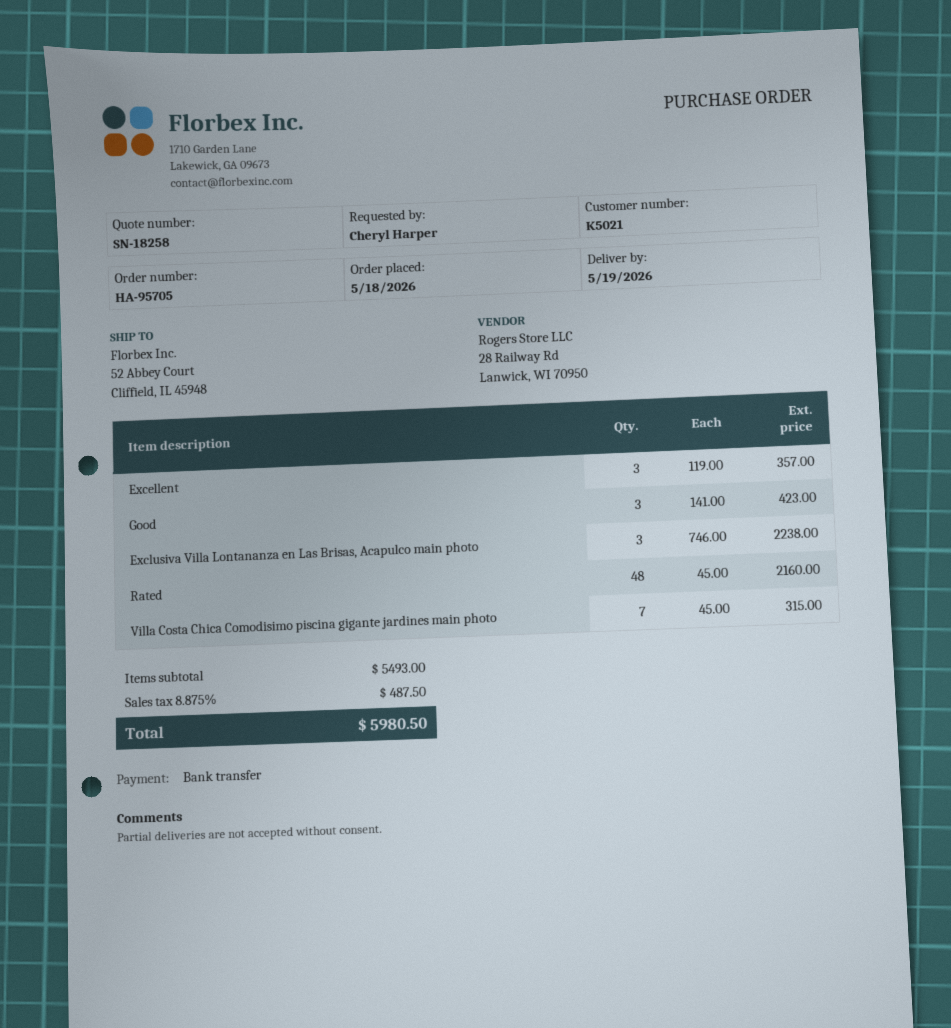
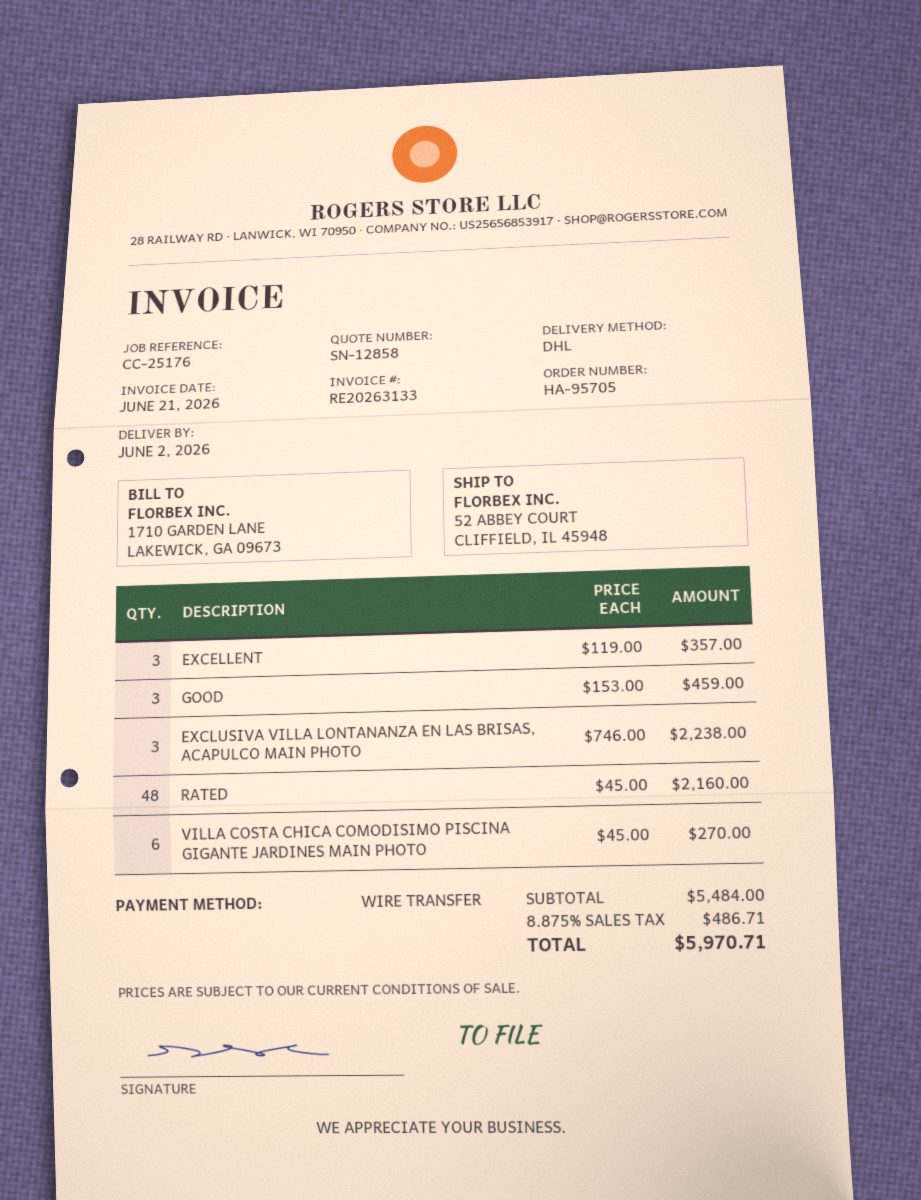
quote number: SN-18258 -> SN-12858
delivery date: 2026-05-19 -> 2026-06-02
Good: 3 x 141.00 = 423.00 -> 3 x 153.00 = 459.00
Villa Costa Chica Comodisimo piscina gigante jardines main photo: 7 x 45.00 = 315.00 -> 6 x 45.00 = 270.00
subtotal: 5493.00 -> 5484.00
tax: 8.875% = 487.50 -> 8.875% = 486.71
total: 5980.50 -> 5970.71

